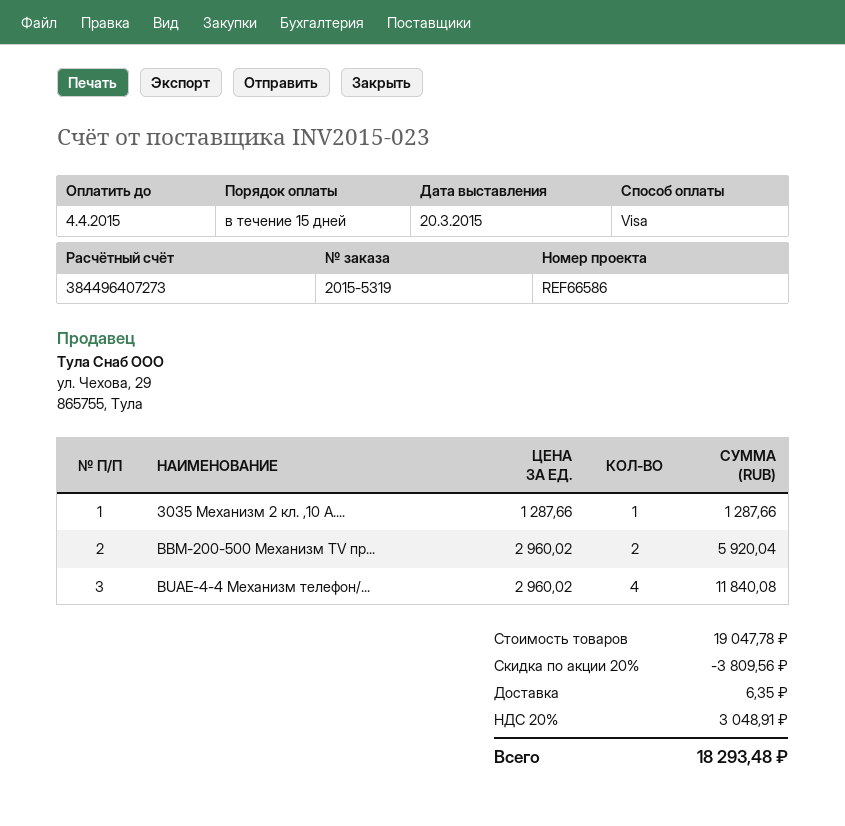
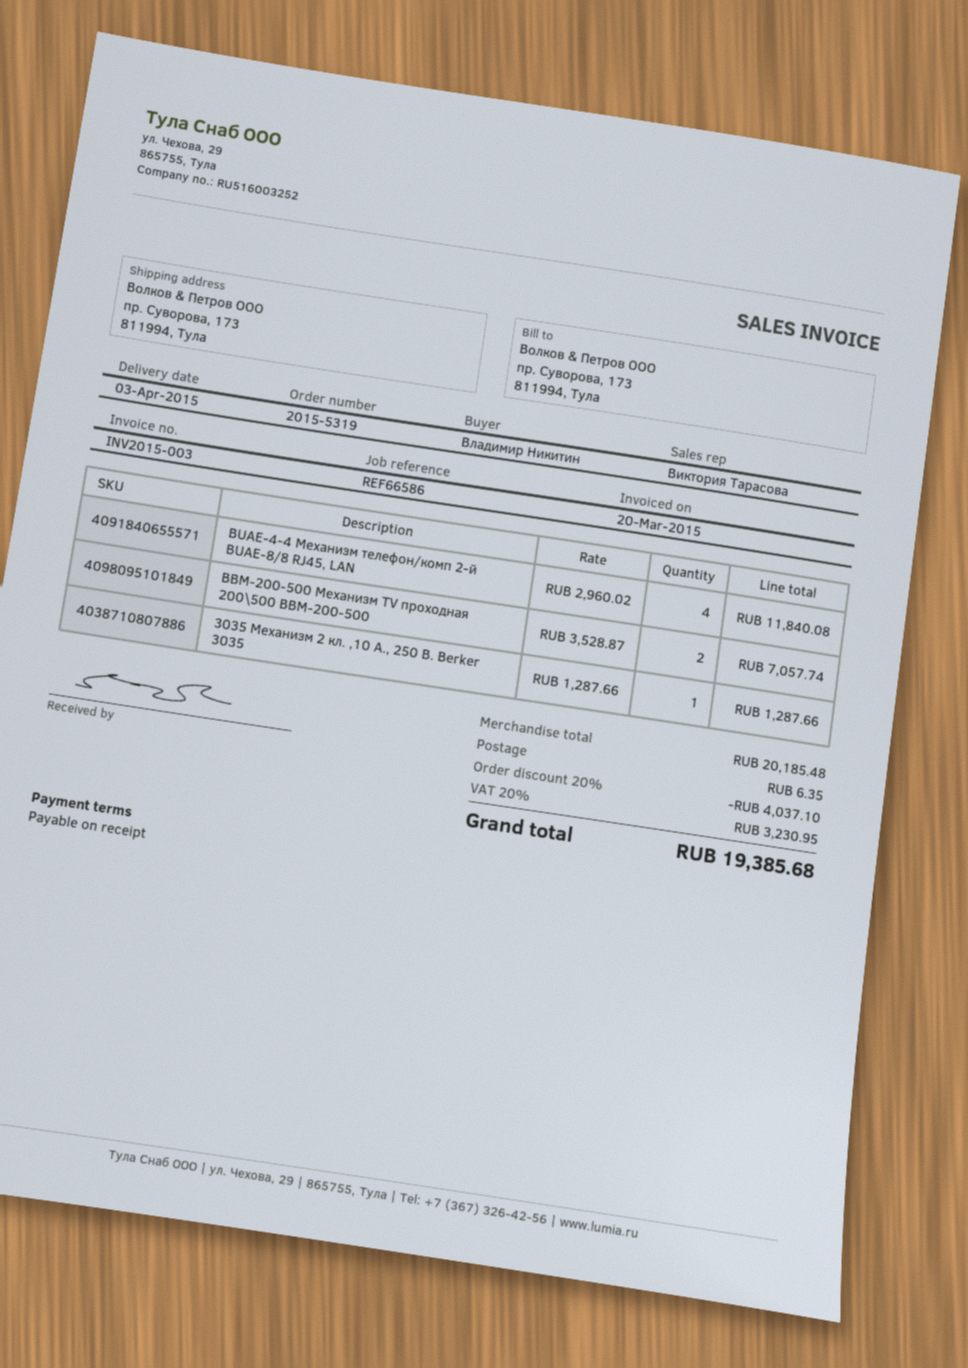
invoice number: INV2015-023 -> INV2015-003
payment terms: 15 days -> on receipt
BBM-200-500 Механизм TV пр...: 2 x 2960.02 = 5920.04 -> 2 x 3528.87 = 7057.74
subtotal: 19047.78 -> 20185.48
discount: 20% = 3809.56 -> 20% = 4037.10
tax: 20% = 3048.91 -> 20% = 3230.95
total: 18293.48 -> 19385.68

